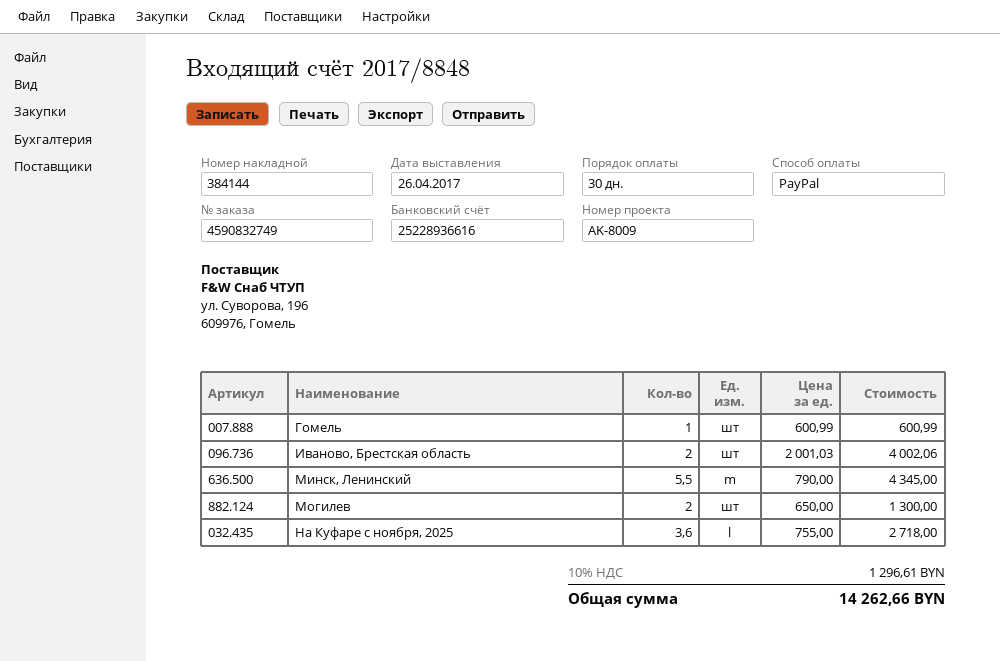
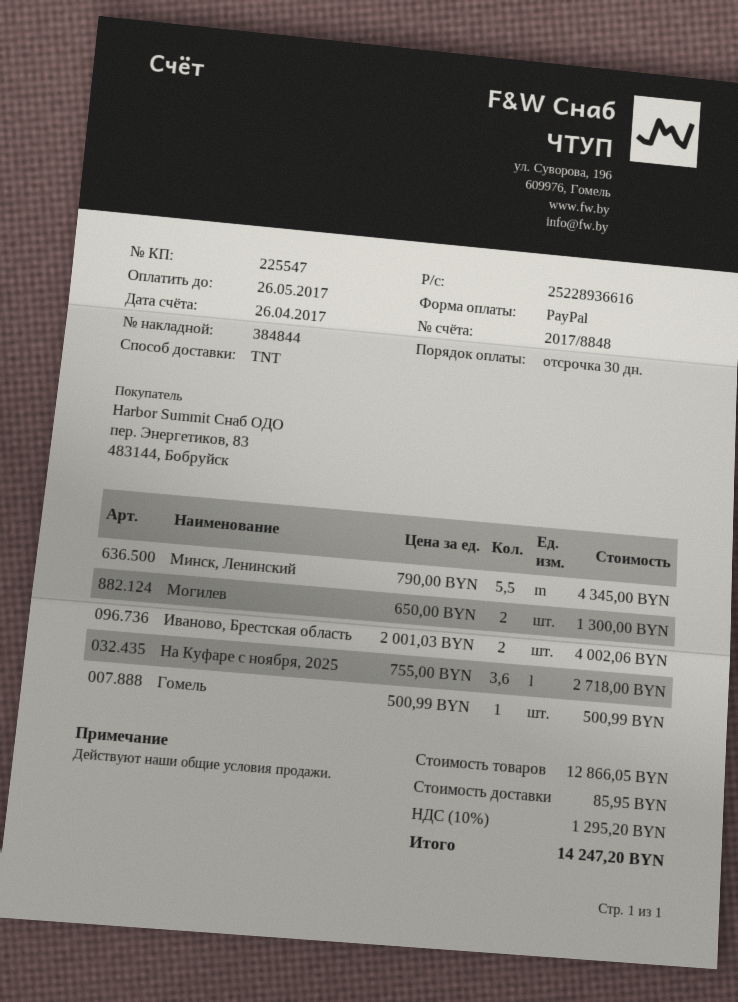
delivery note number: 384144 -> 384844
Гомель: 1 x 600.99 = 600.99 -> 1 x 500.99 = 500.99
shipping: none -> 85.95
tax: 10% = 1296.61 -> 10% = 1295.20
total: 14262.66 -> 14247.20

